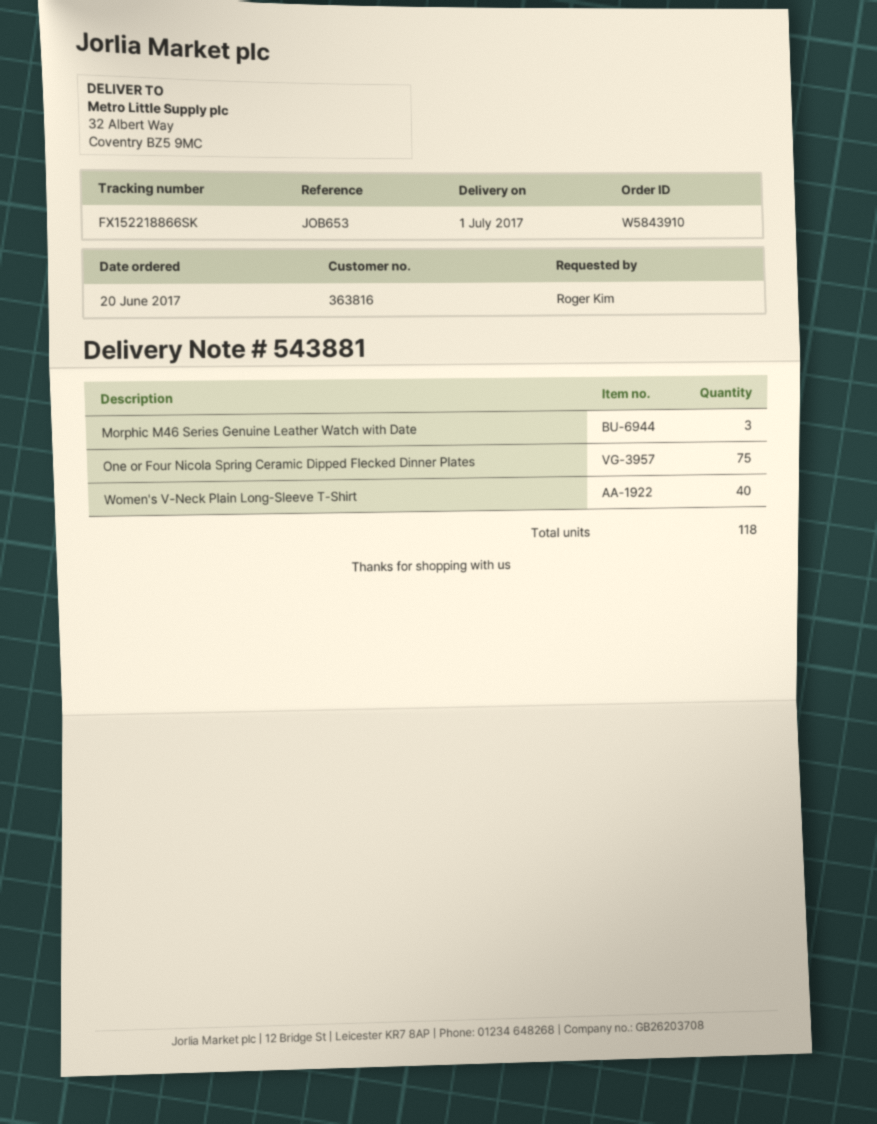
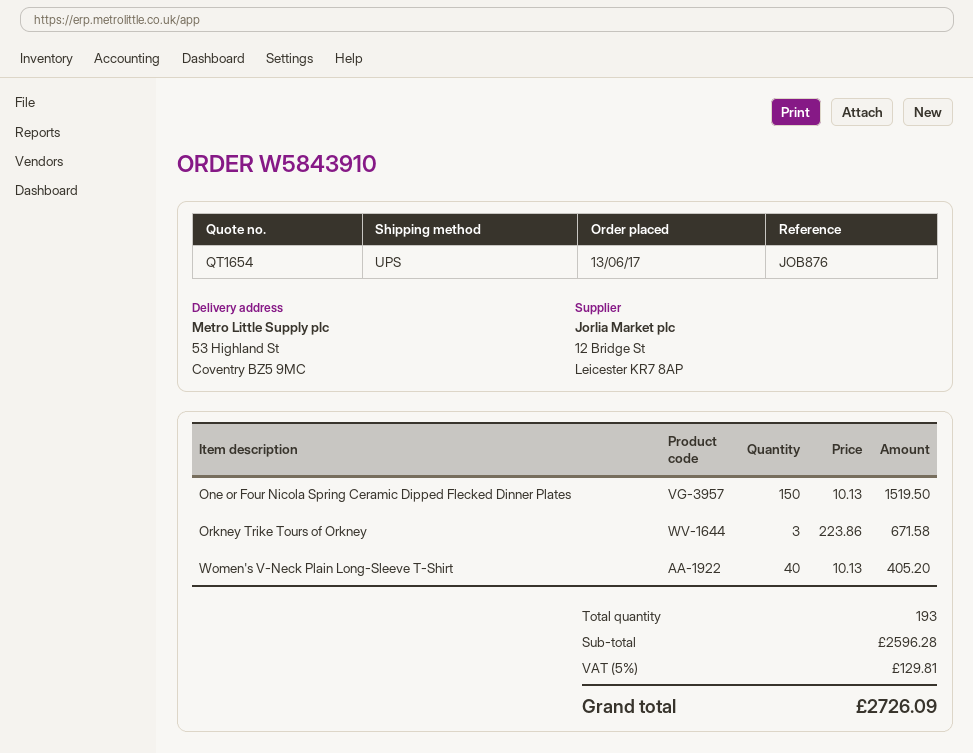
order date: 2017-06-20 -> 2017-06-13
reference: JOB653 -> JOB876
ship to: 32 Albert Way, Coventry BZ5 9MC -> 53 Highland St, Coventry BZ5 9MC
Morphic M46 Series Genuine Leather Watch with Date: 3 -> none
One or Four Nicola Spring Ceramic Dipped Flecked Dinner Plates: 75 -> 150
Orkney Trike Tours of Orkney: none -> 3
total quantity: 118 -> 193

